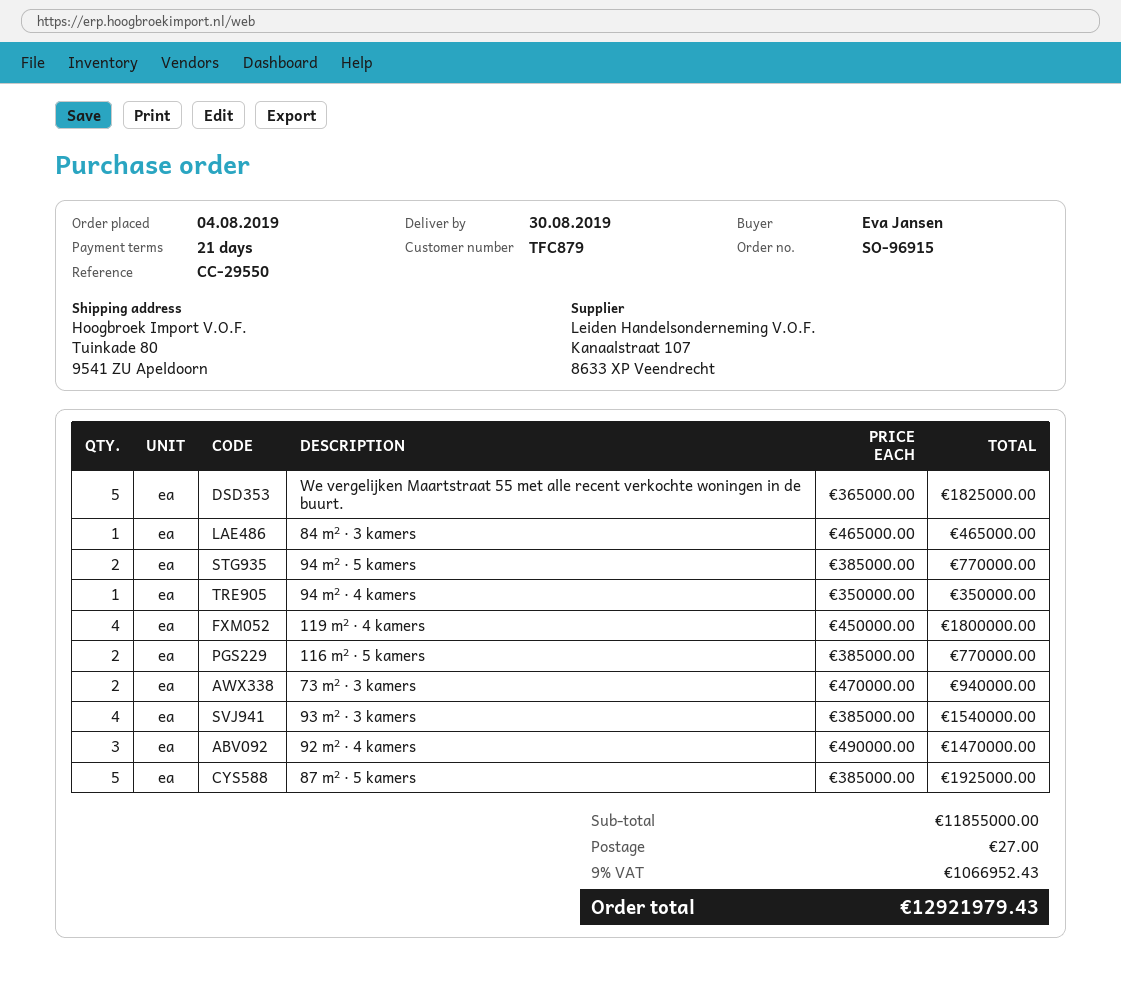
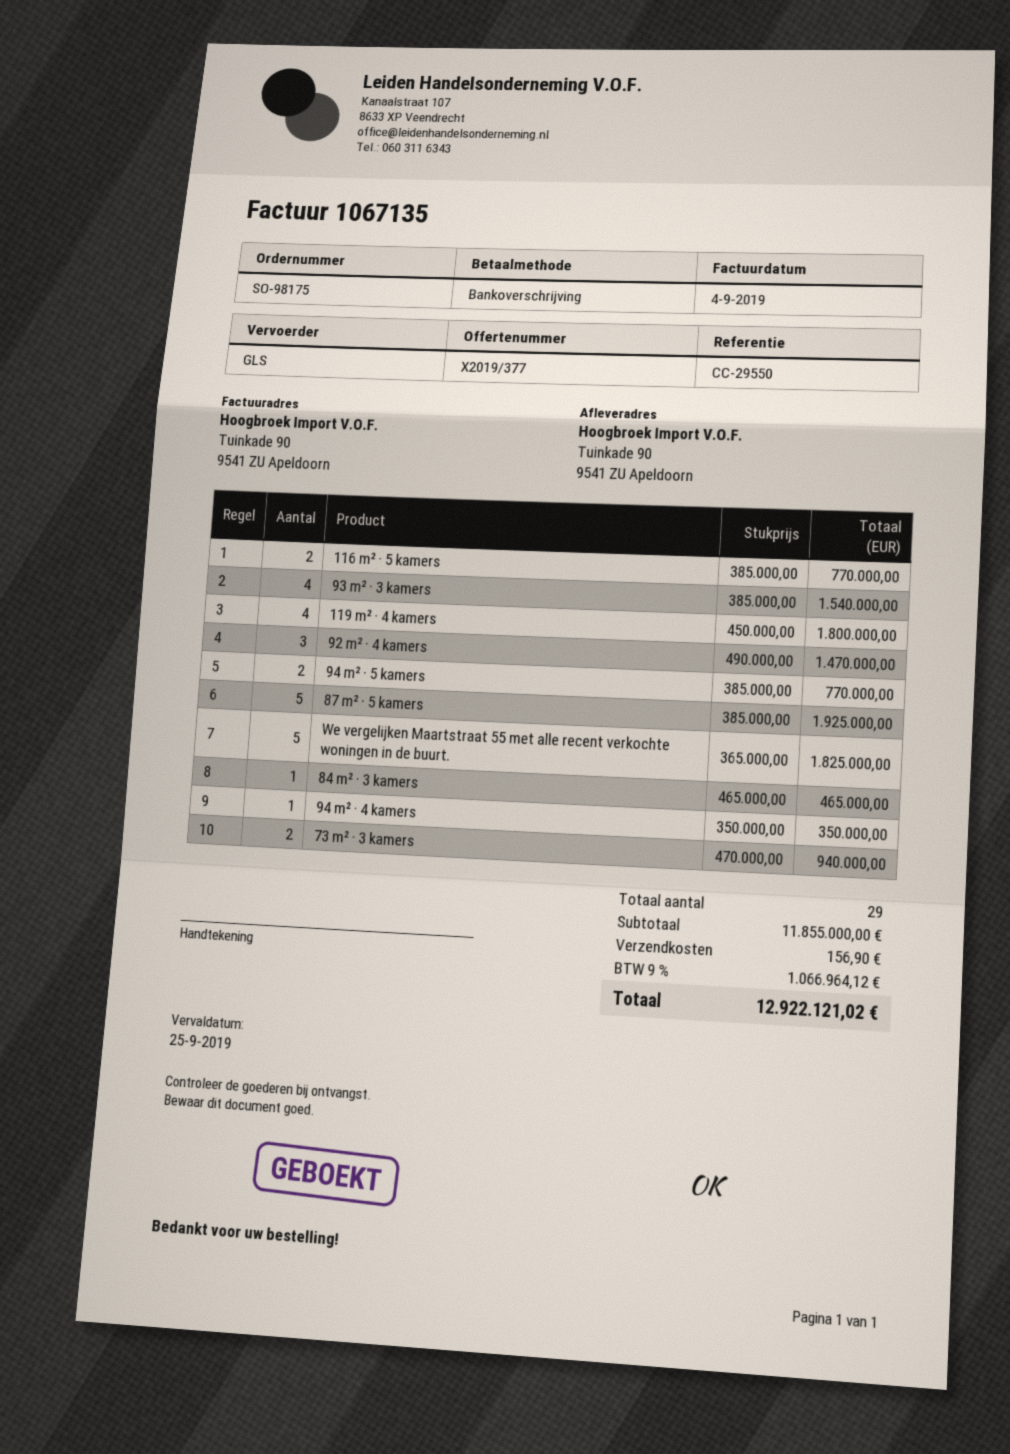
order number: SO-96915 -> SO-98175
ship to: Tuinkade 80, 9541 ZU Apeldoorn -> Tuinkade 90, 9541 ZU Apeldoorn
shipping: 27.00 -> 156.90
tax: 9% = 1066952.43 -> 9% = 1066964.12
total: 12921979.43 -> 12922121.02

